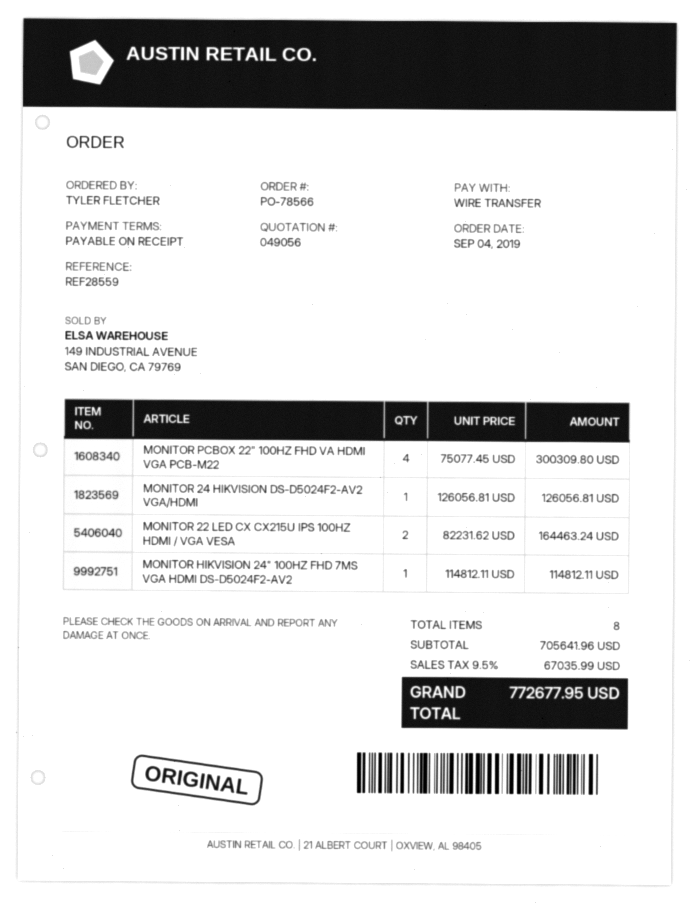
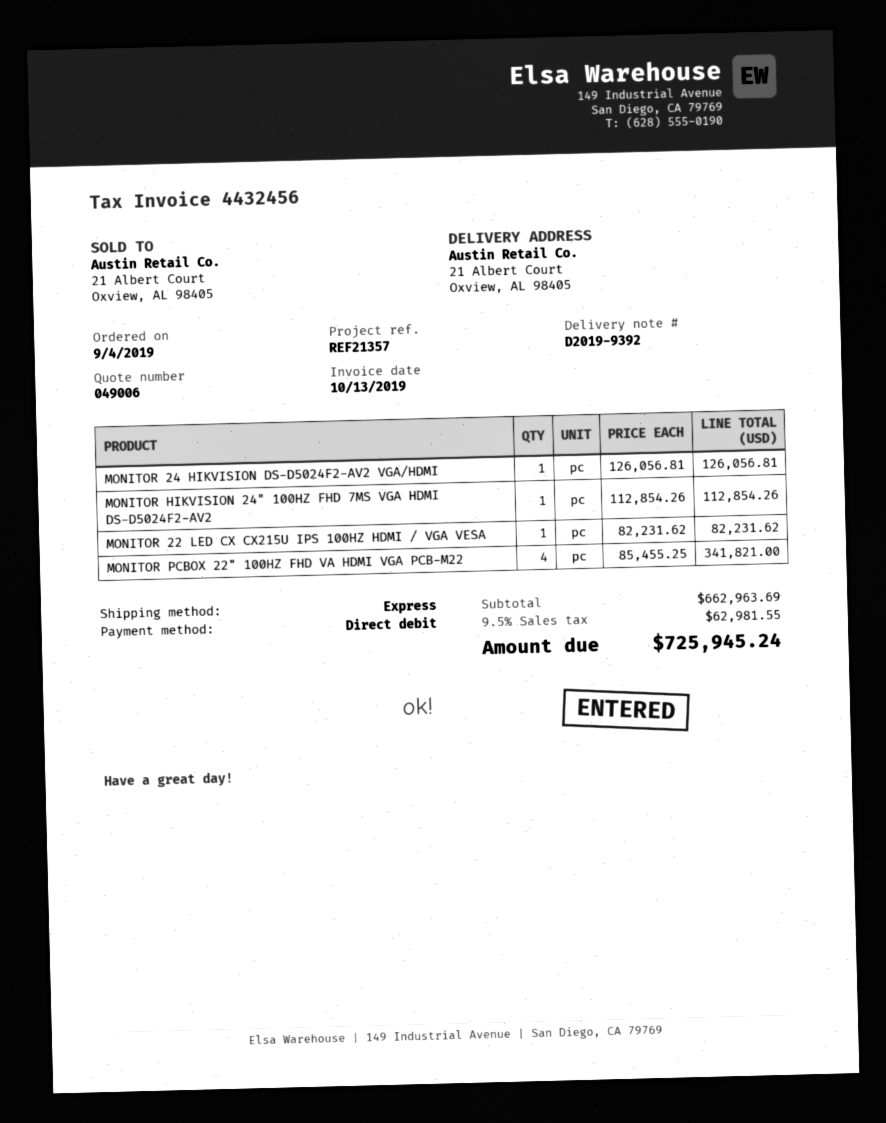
quote number: 049056 -> 049006
reference: REF28559 -> REF21357
payment method: bank transfer -> direct debit
MONITOR PCBOX 22" 100HZ FHD VA HDMI VGA PCB-M22: 4 x 75077.45 = 300309.80 -> 4 x 85455.25 = 341821.00
MONITOR 22 LED CX CX215U IPS 100HZ HDMI / VGA VESA: 2 x 82231.62 = 164463.24 -> 1 x 82231.62 = 82231.62
MONITOR HIKVISION 24" 100HZ FHD 7MS VGA HDMI DS-D5024F2-AV2: 1 x 114812.11 = 114812.11 -> 1 x 112854.26 = 112854.26
subtotal: 705641.96 -> 662963.69
tax: 9.5% = 67035.99 -> 9.5% = 62981.55
total: 772677.95 -> 725945.24

